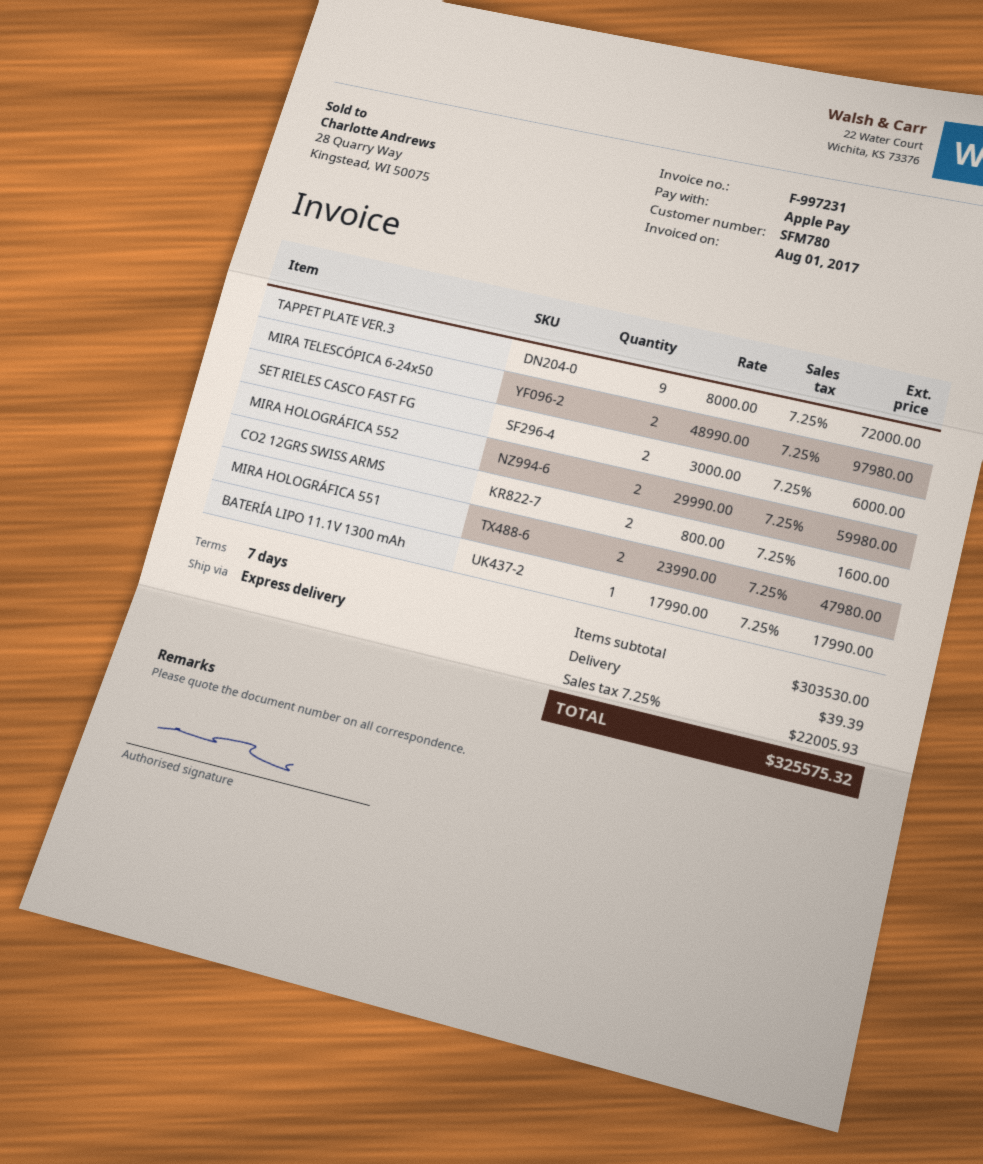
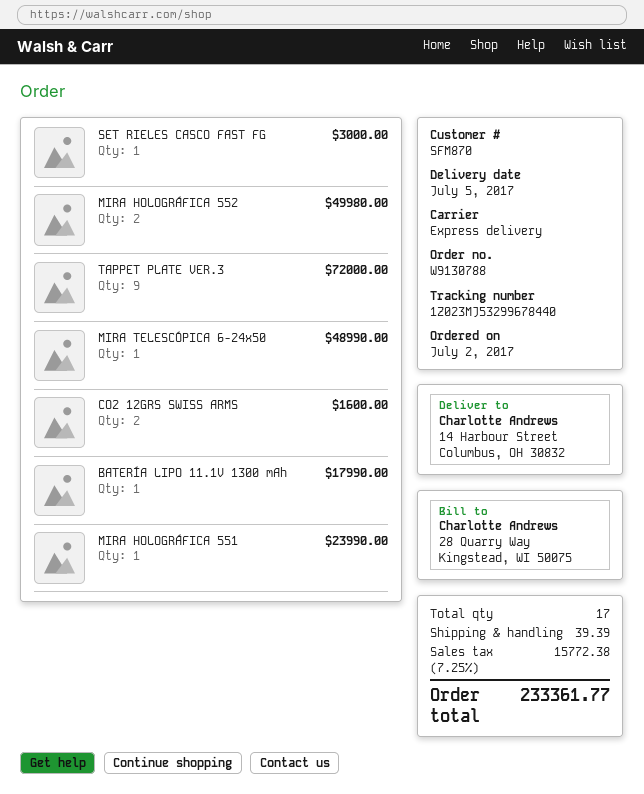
customer number: SFM780 -> SFM870
MIRA TELESCÓPICA 6-24x50: 2 for 97980.00 -> 1 for 48990.00
SET RIELES CASCO FAST FG: 2 for 6000.00 -> 1 for 3000.00
MIRA HOLOGRÁFICA 552: 2 for 59980.00 -> 2 for 49980.00
MIRA HOLOGRÁFICA 551: 2 for 47980.00 -> 1 for 23990.00
tax: 7.25% = 22005.93 -> 7.25% = 15772.38
total: 325575.32 -> 233361.77

